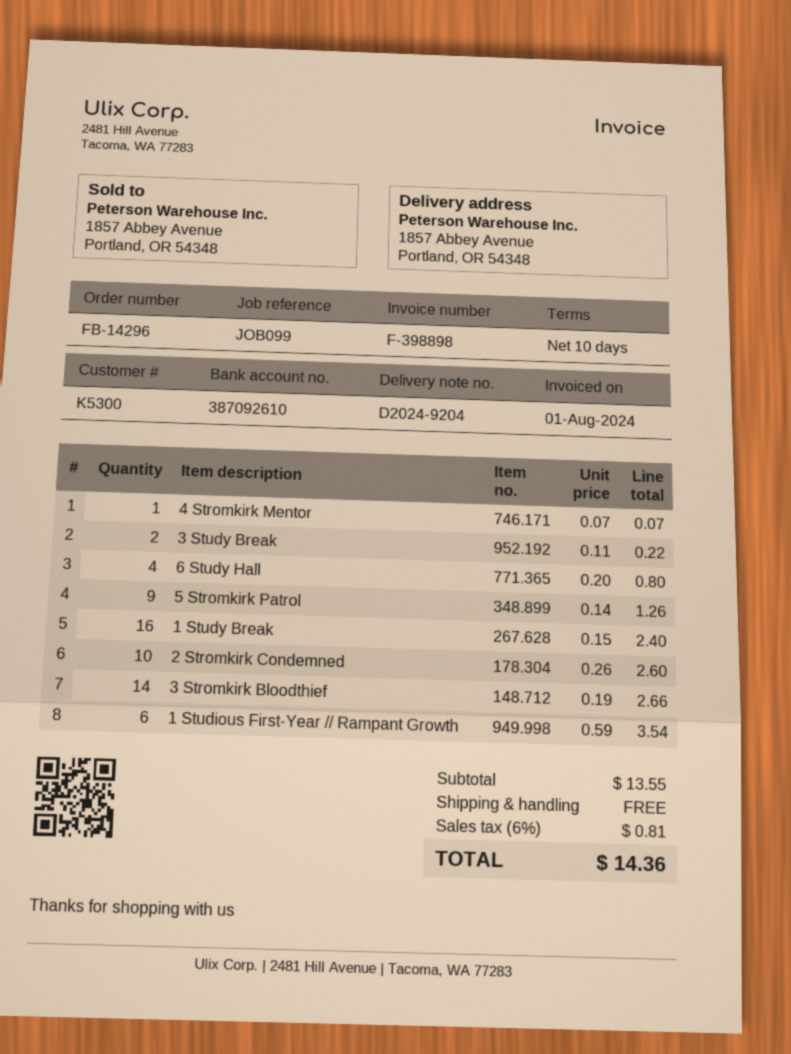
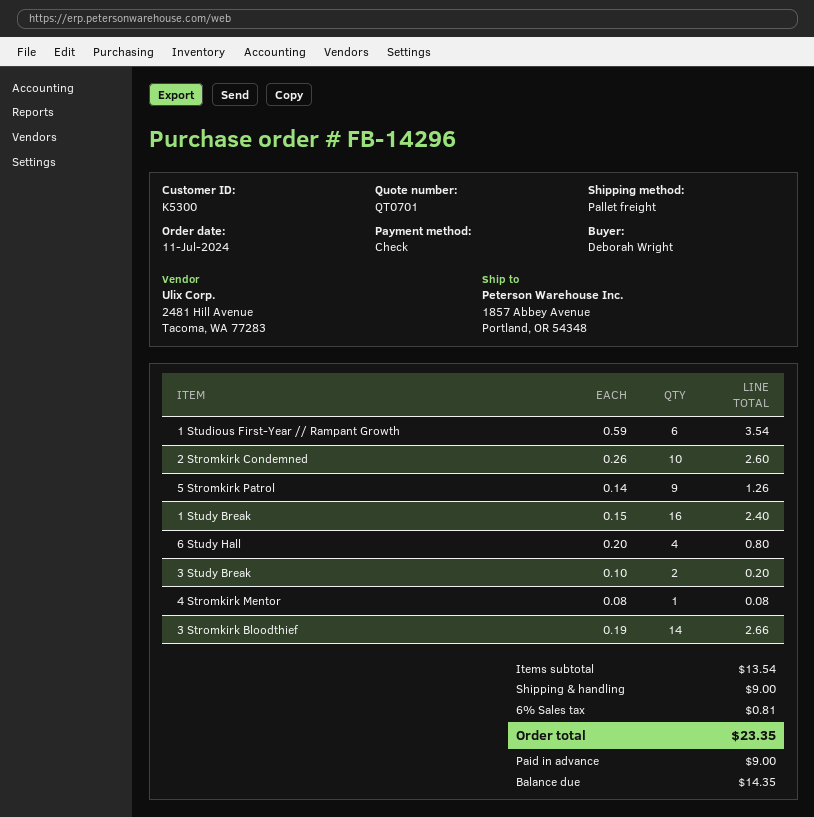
4 Stromkirk Mentor: 1 x 0.07 = 0.07 -> 1 x 0.08 = 0.08
3 Study Break: 2 x 0.11 = 0.22 -> 2 x 0.10 = 0.20
subtotal: 13.55 -> 13.54
shipping: 0.00 -> 9.00
total: 14.36 -> 23.35

